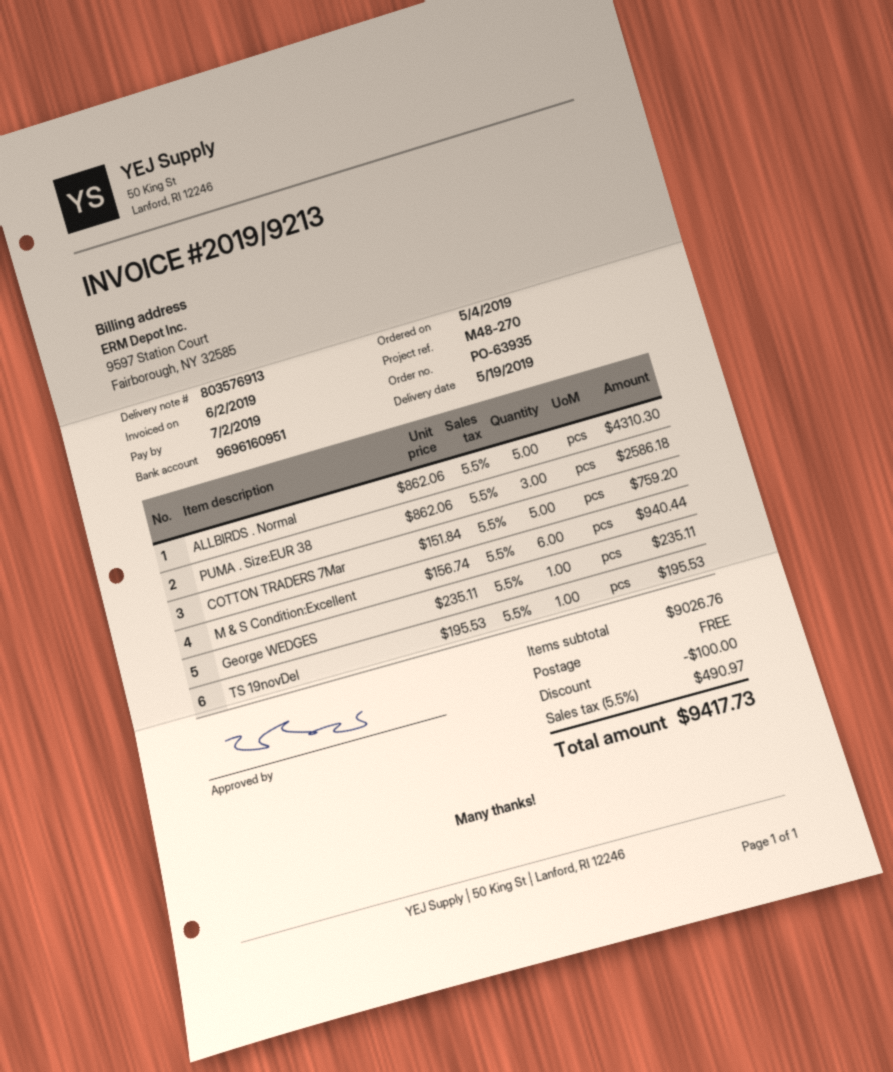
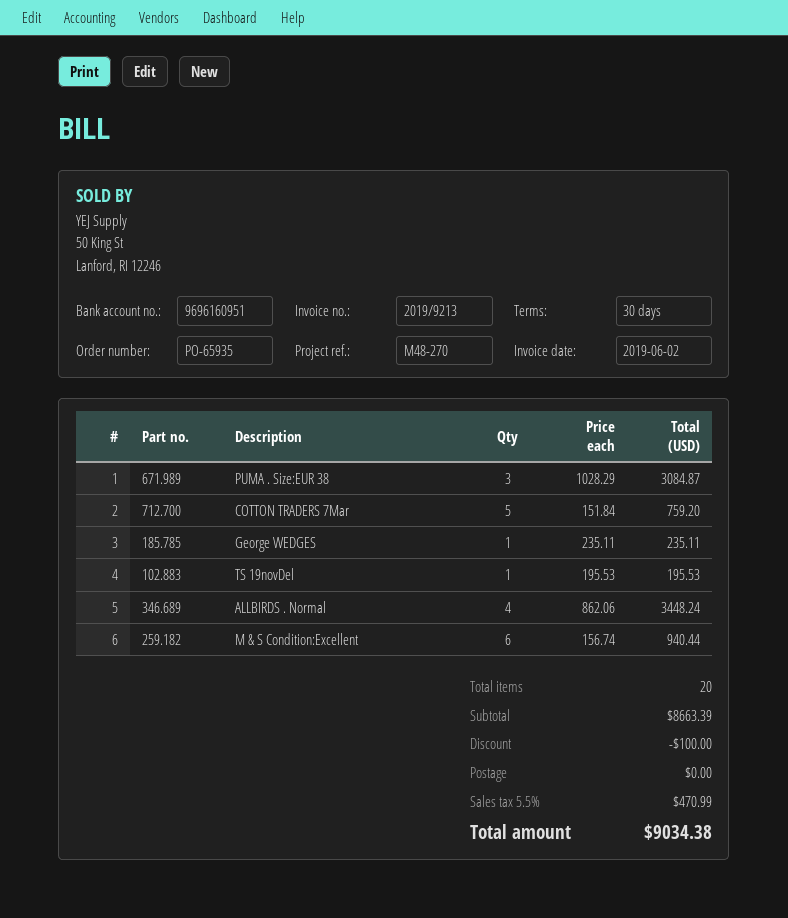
order number: PO-63935 -> PO-65935
ALLBIRDS . Normal: 5 x 862.06 = 4310.30 -> 4 x 862.06 = 3448.24
PUMA . Size:EUR 38: 3 x 862.06 = 2586.18 -> 3 x 1028.29 = 3084.87
subtotal: 9026.76 -> 8663.39
tax: 5.5% = 490.97 -> 5.5% = 470.99
total: 9417.73 -> 9034.38

